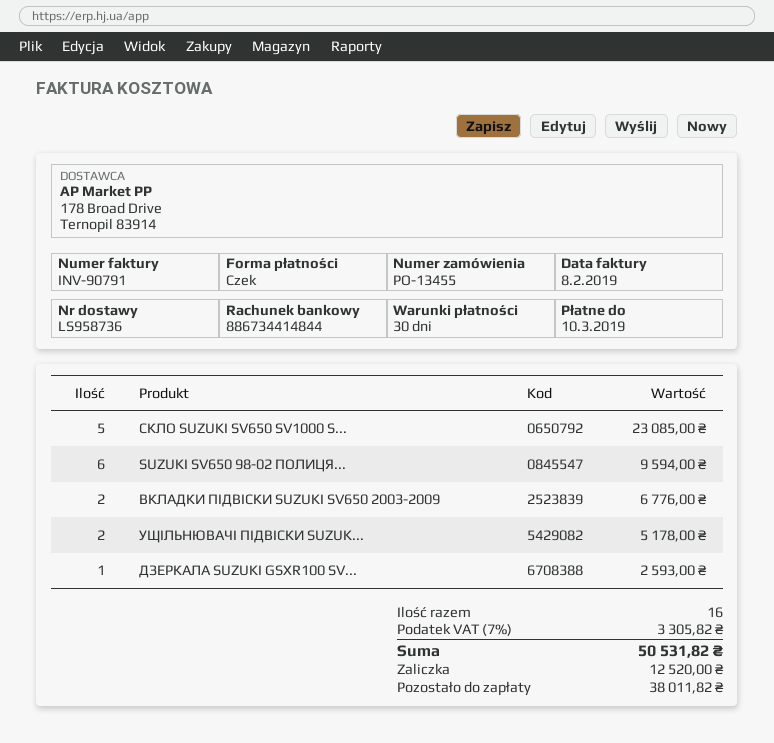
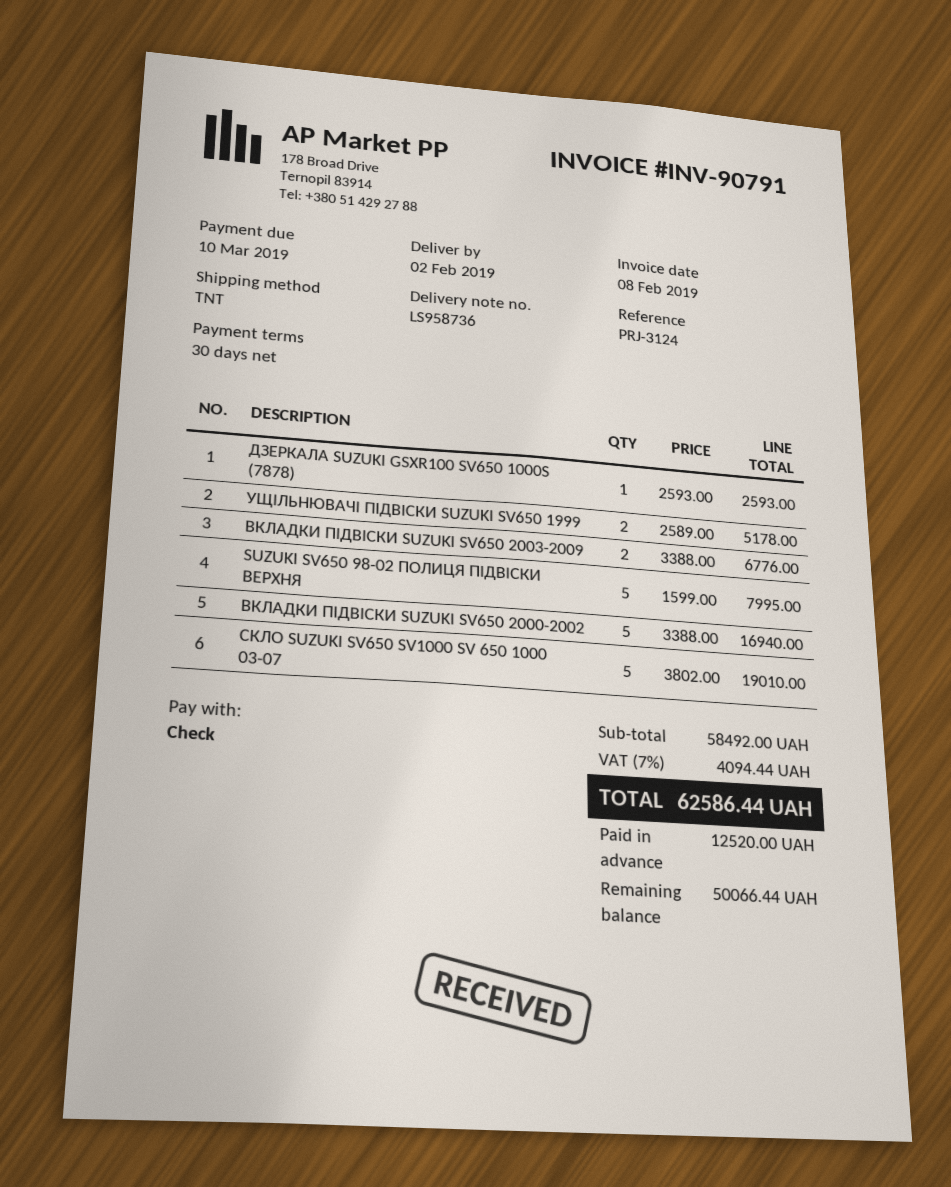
СКЛО SUZUKI SV650 SV1000 S...: 5 for 23085.00 -> 5 for 19010.00
SUZUKI SV650 98-02 ПОЛИЦЯ...: 6 for 9594.00 -> 5 for 7995.00
ВКЛАДКИ ПІДВІСКИ SUZUKI SV650 2000-2002: none -> 5 for 16940.00
tax: 7% = 3305.82 -> 7% = 4094.44
total: 50531.82 -> 62586.44
balance: 38011.82 -> 50066.44

